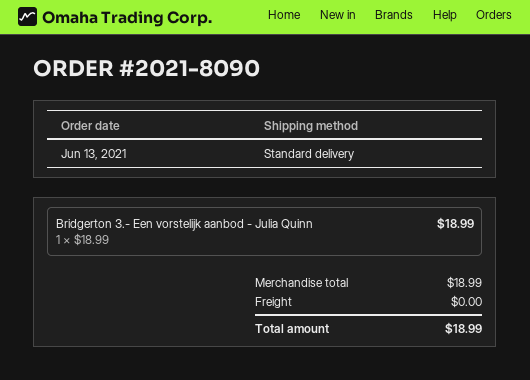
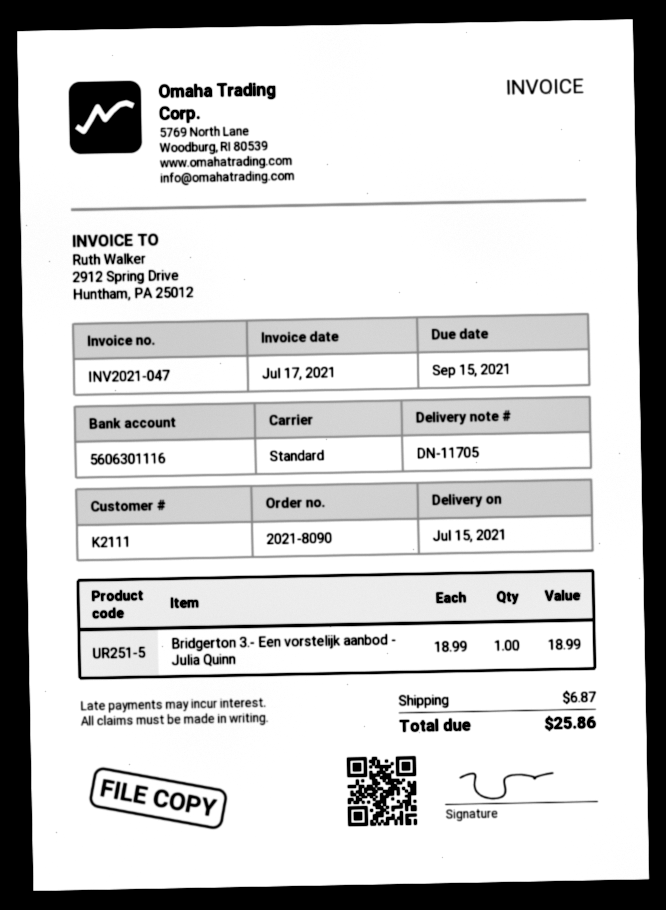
shipping: 0.00 -> 6.87
total: 18.99 -> 25.86

